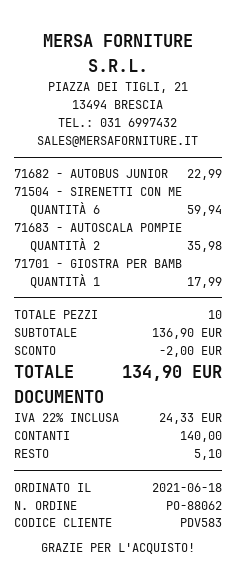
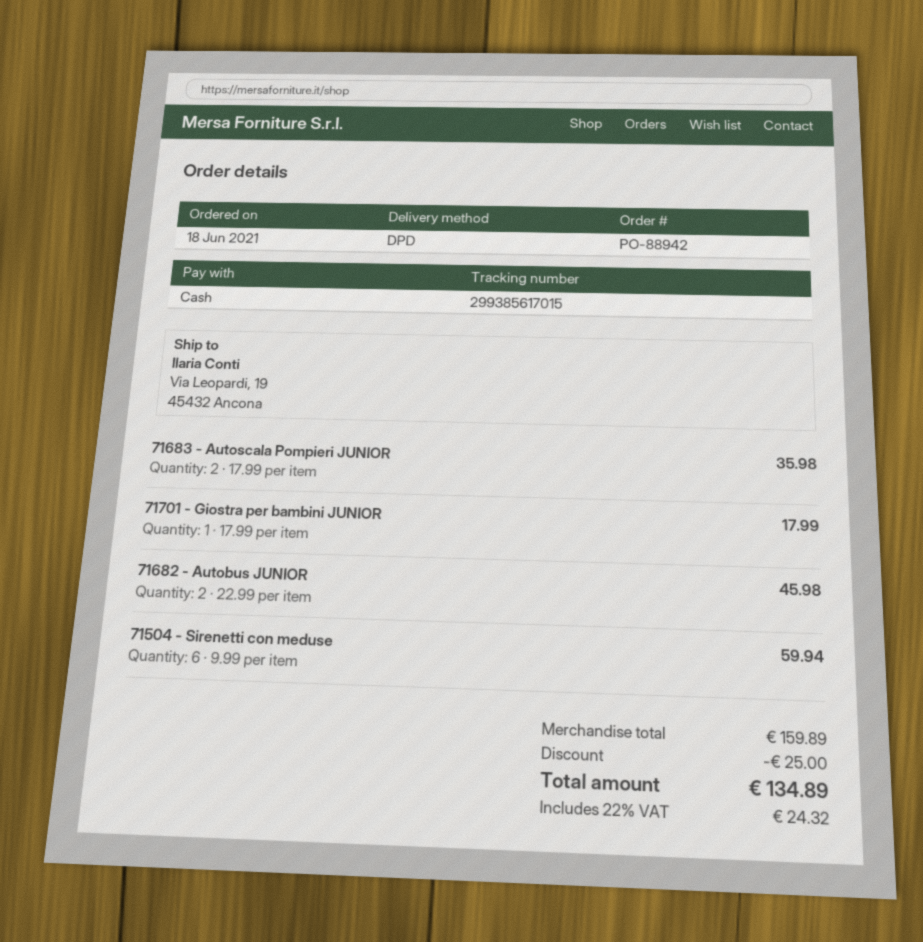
order number: PO-88062 -> PO-88942
71682 - AUTOBUS JUNIOR: 1 for 22.99 -> 2 for 45.98
subtotal: 136.90 -> 159.89
discount: 2.00 -> 25.00
tax: 22% = 24.33 -> 22% = 24.32
total: 134.90 -> 134.89

